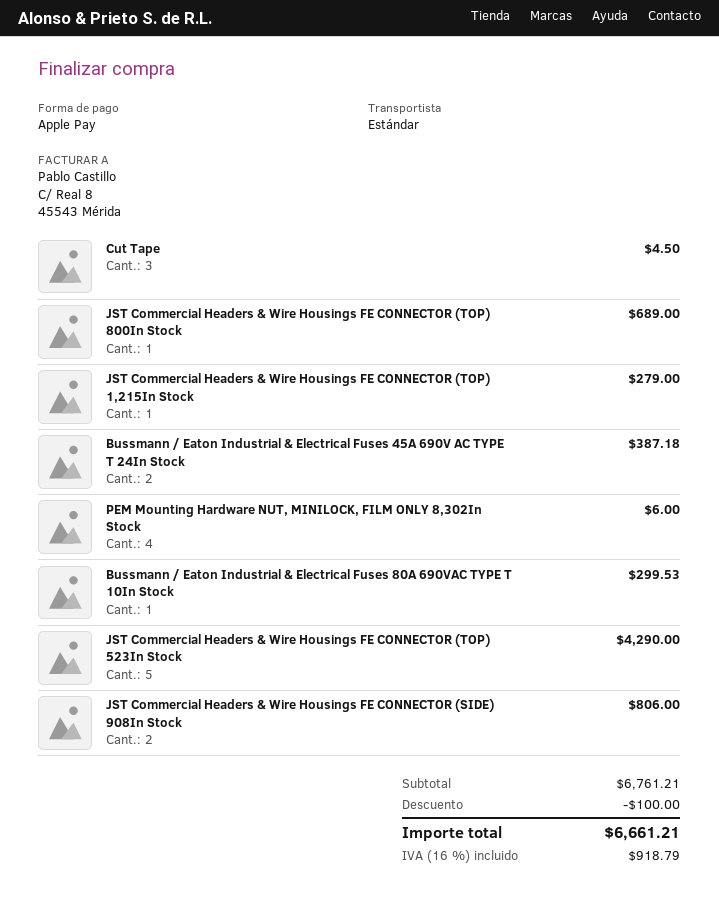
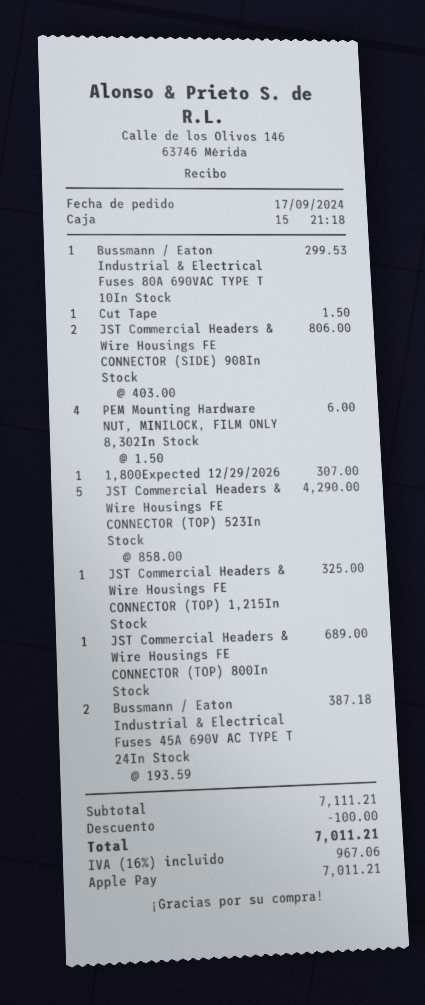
Cut Tape: 3 for 4.50 -> 1 for 1.50
JST Commercial Headers & Wire Housings FE CONNECTOR (TOP) 1,215In Stock: 1 for 279.00 -> 1 for 325.00
1,800Expected 12/29/2026: none -> 1 for 307.00
subtotal: 6761.21 -> 7111.21
tax: 16% = 918.79 -> 16% = 967.06
total: 6661.21 -> 7011.21

